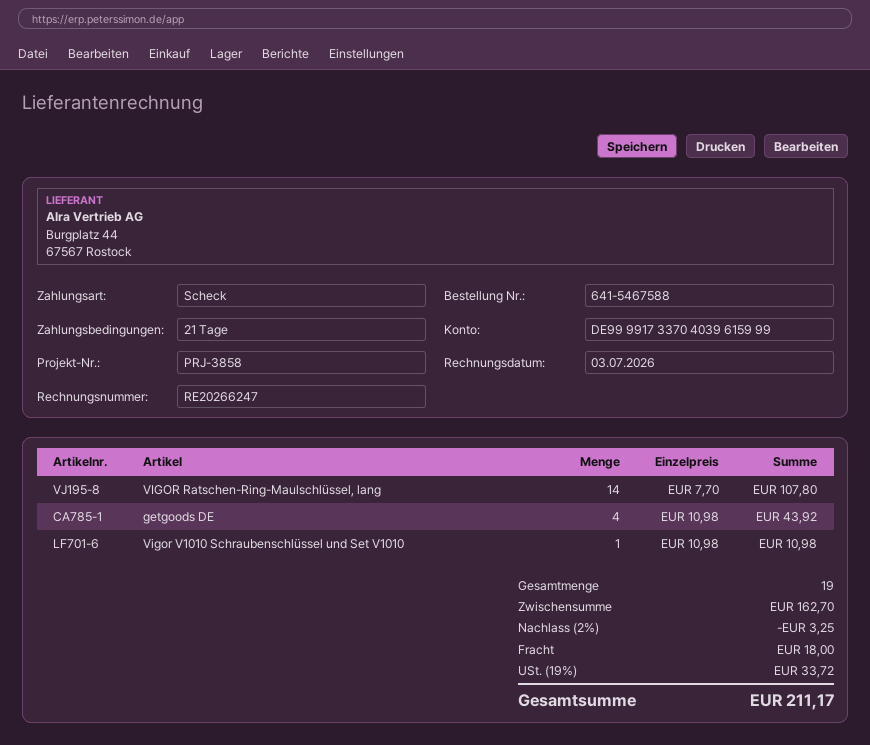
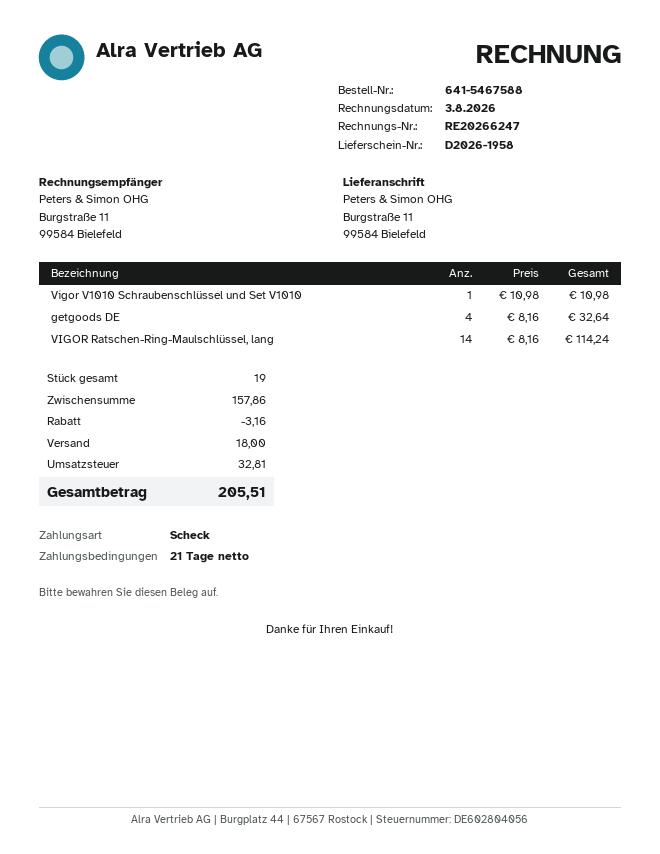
invoice date: 2026-07-03 -> 2026-08-03
VIGOR Ratschen-Ring-Maulschlüssel, lang: 14 x 7.70 = 107.80 -> 14 x 8.16 = 114.24
getgoods DE: 4 x 10.98 = 43.92 -> 4 x 8.16 = 32.64
subtotal: 162.70 -> 157.86
discount: 3.25 -> 3.16
tax: 33.72 -> 32.81
total: 211.17 -> 205.51

